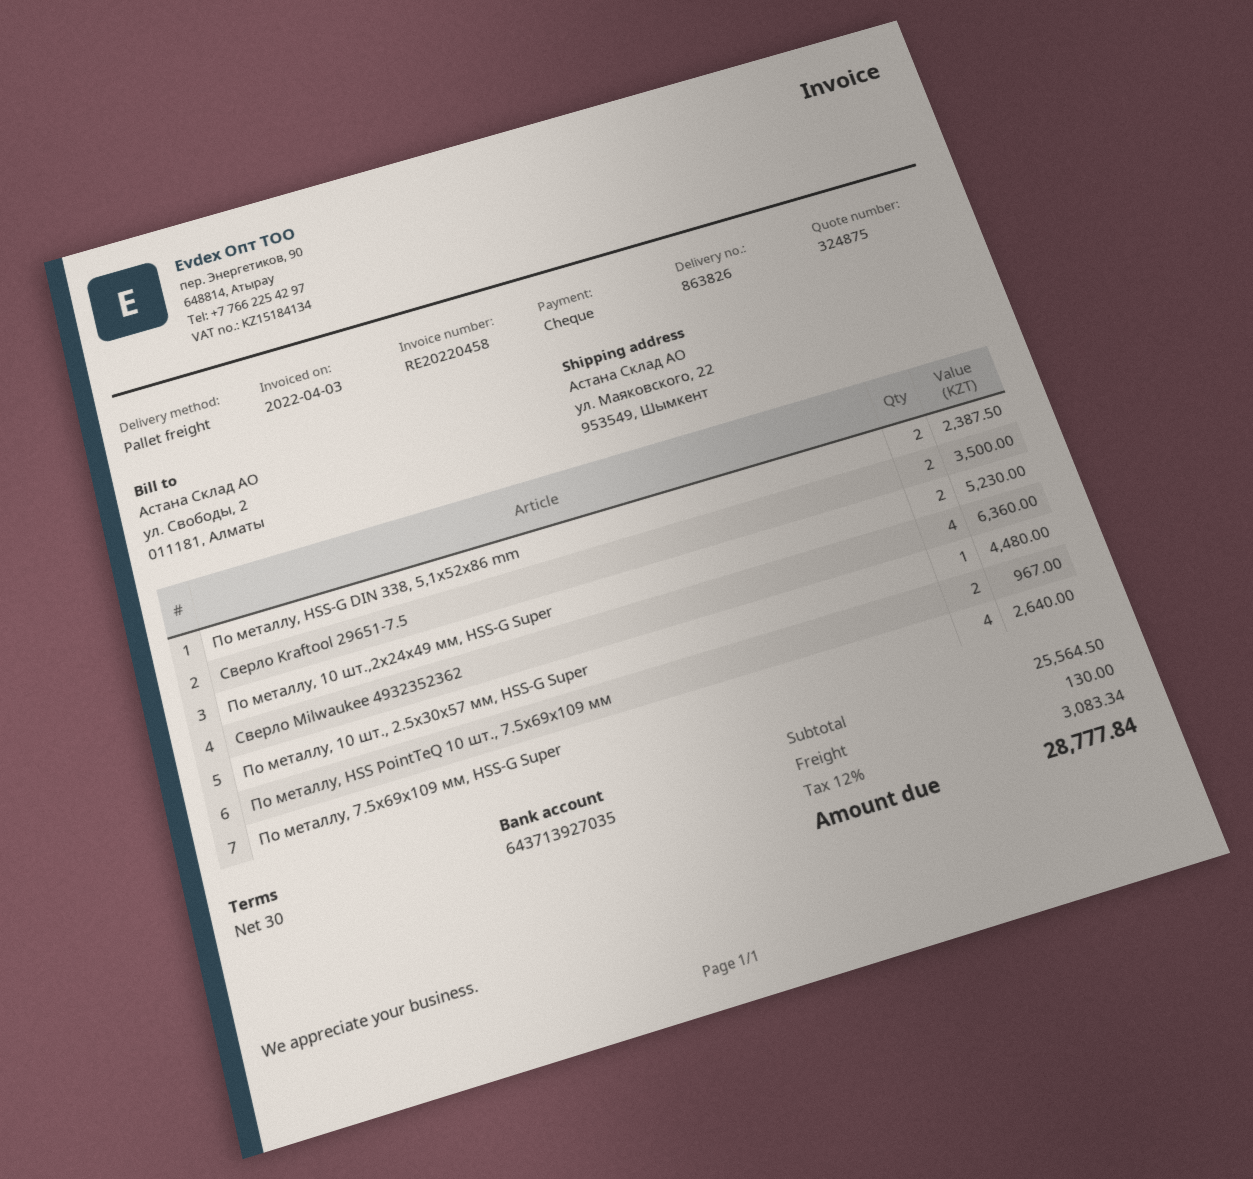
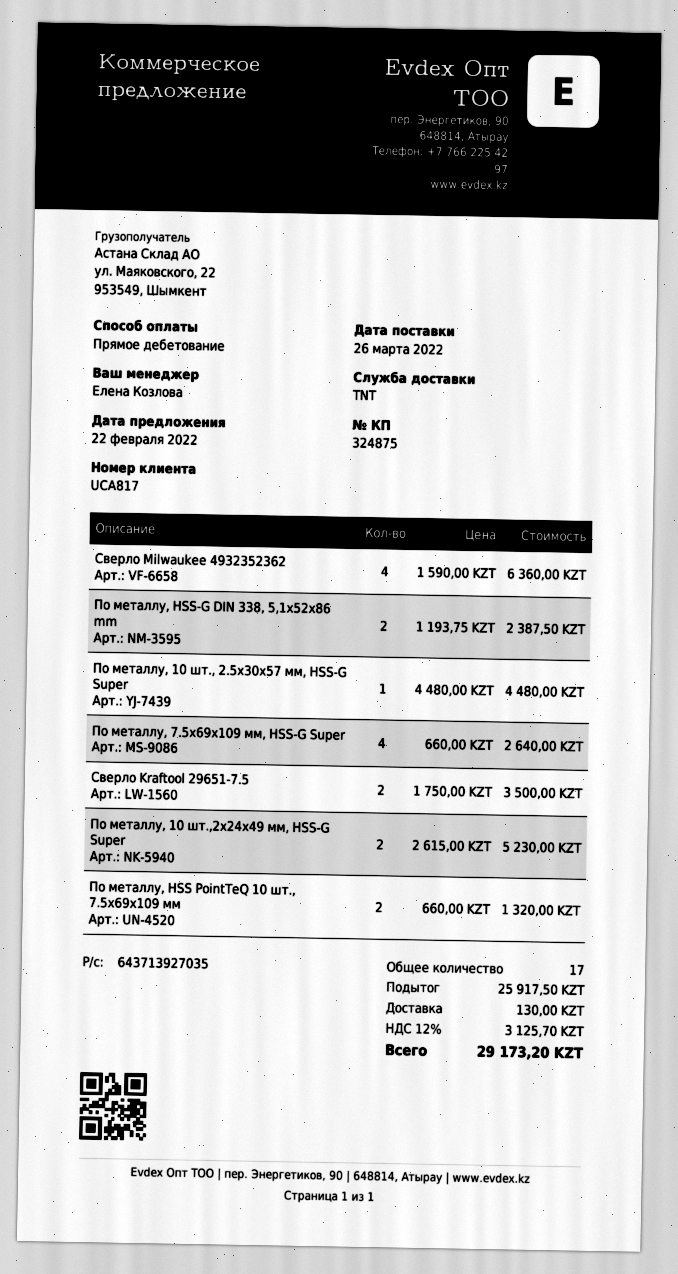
payment method: cheque -> direct debit
shipping method: pallet freight -> TNT
По металлу, HSS PointTeQ 10 шт., 7.5х69х109 мм: 2 for 967.00 -> 2 for 1320.00
subtotal: 25564.50 -> 25917.50
tax: 12% = 3083.34 -> 12% = 3125.70
total: 28777.84 -> 29173.20

